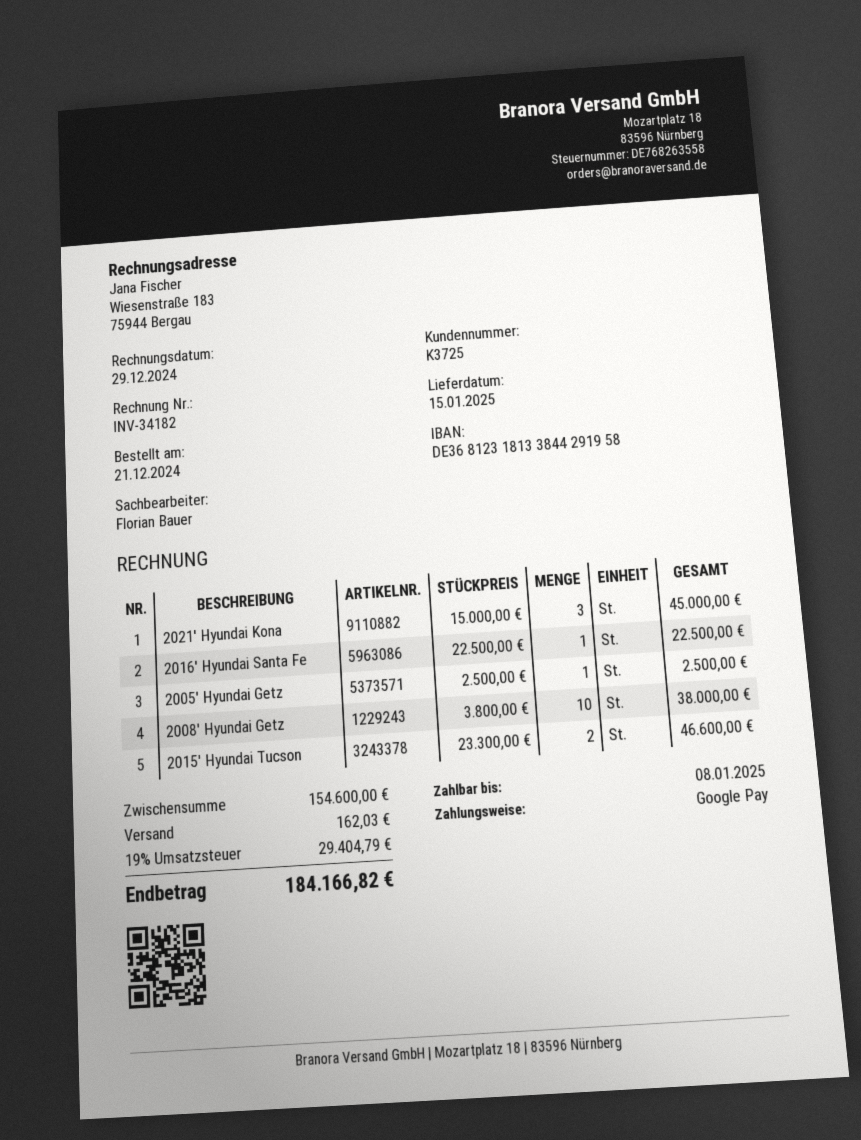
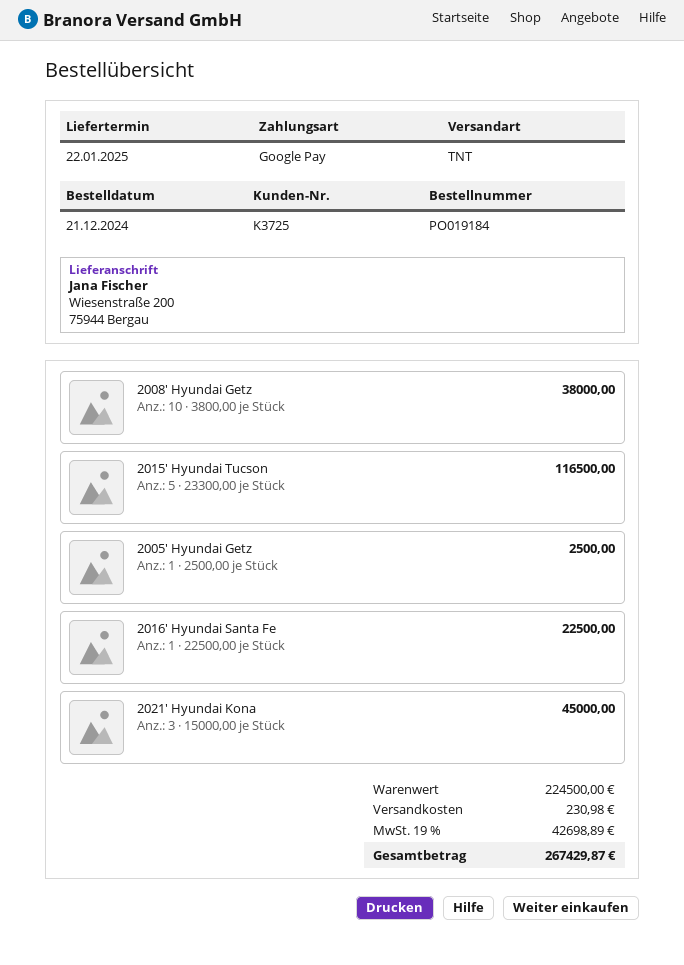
delivery date: 2025-01-15 -> 2025-01-22
2015' Hyundai Tucson: 2 x 23300.00 = 46600.00 -> 5 x 23300.00 = 116500.00
subtotal: 154600.00 -> 224500.00
shipping: 162.03 -> 230.98
tax: 19% = 29404.79 -> 19% = 42698.89
total: 184166.82 -> 267429.87

